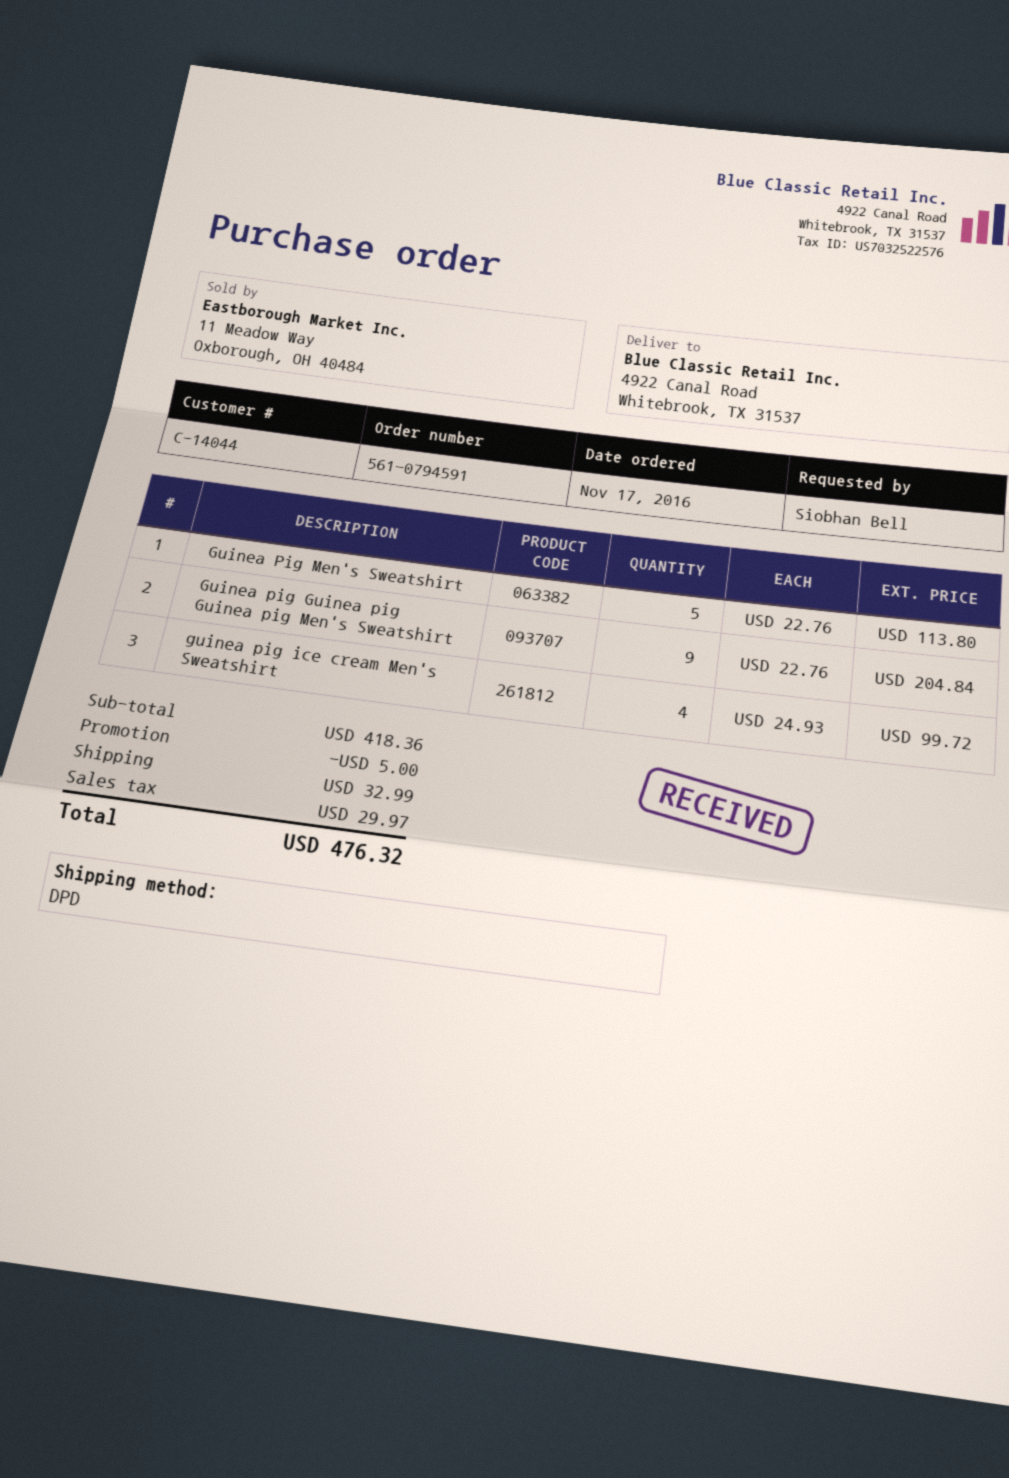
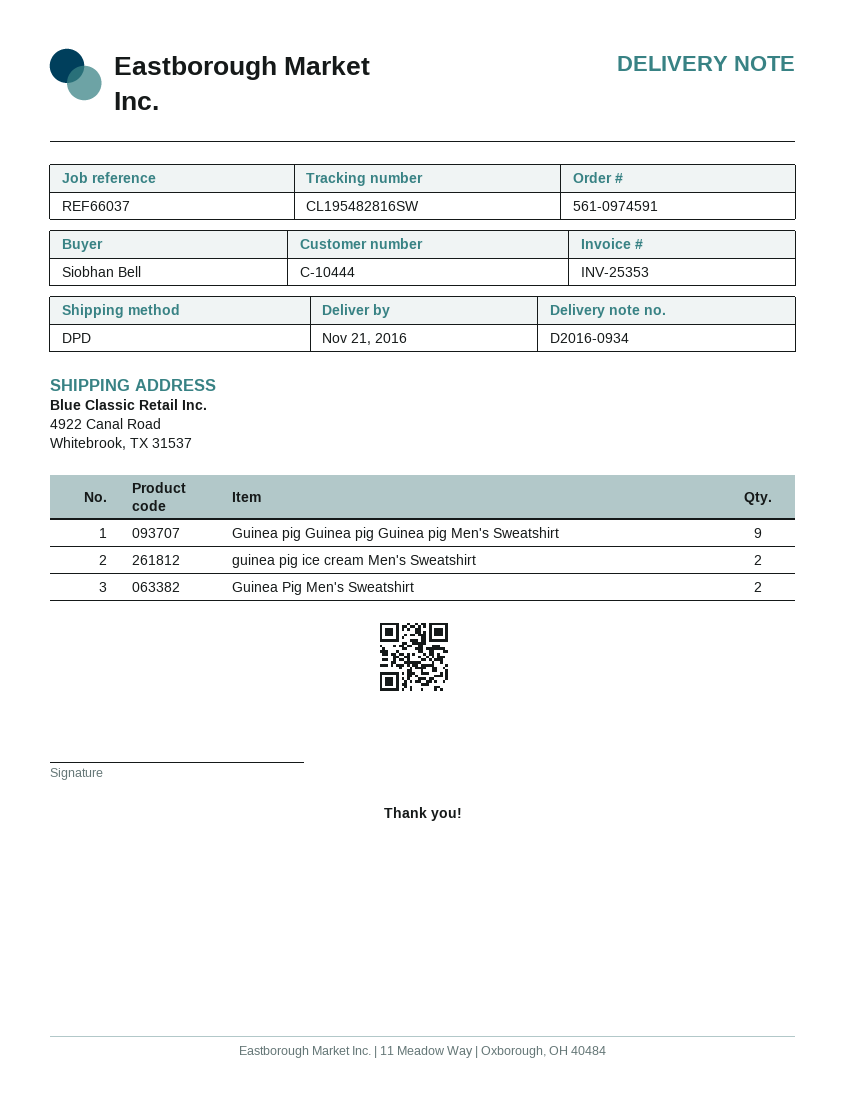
order number: 561-0794591 -> 561-0974591
customer number: C-14044 -> C-10444
Guinea Pig Men's Sweatshirt: 5 -> 2
guinea pig ice cream Men's Sweatshirt: 4 -> 2

